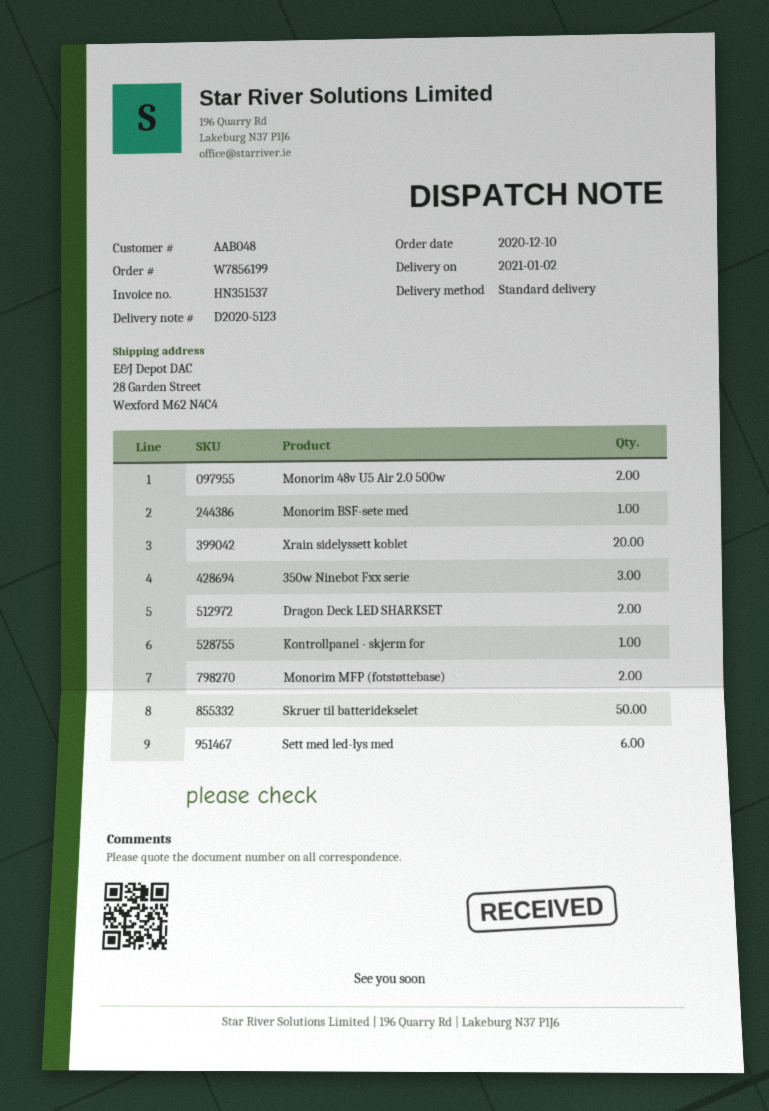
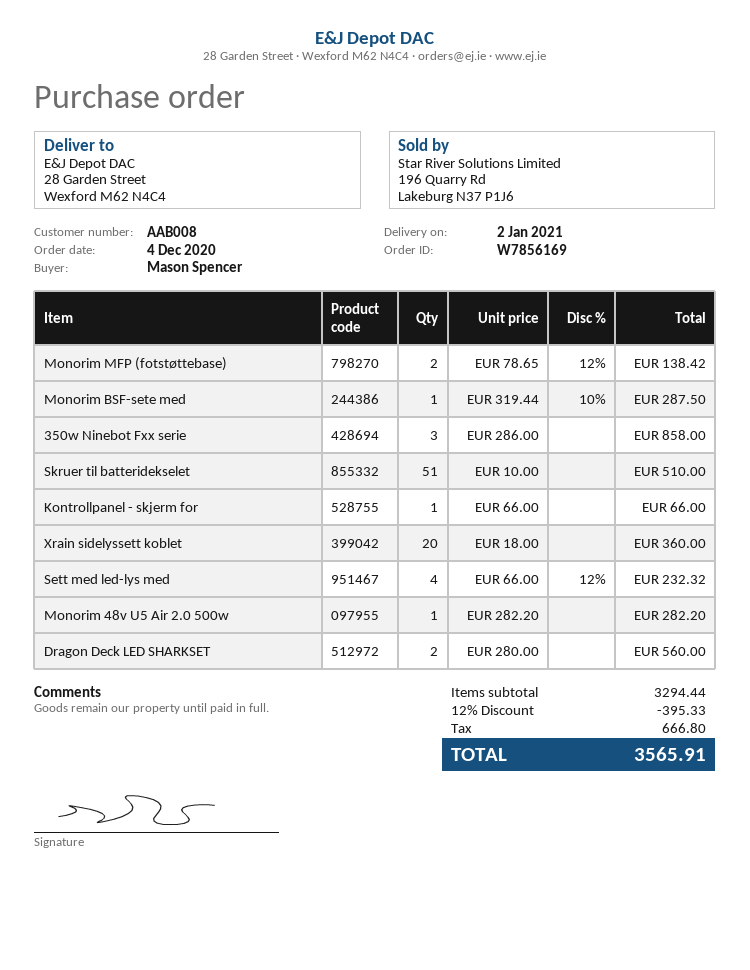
order number: W7856199 -> W7856169
order date: 2020-12-10 -> 2020-12-04
customer number: AAB048 -> AAB008
Monorim 48v U5 Air 2.0 500w: 2 -> 1
Skruer til batteridekselet: 50 -> 51
Sett med led-lys med: 6 -> 4

